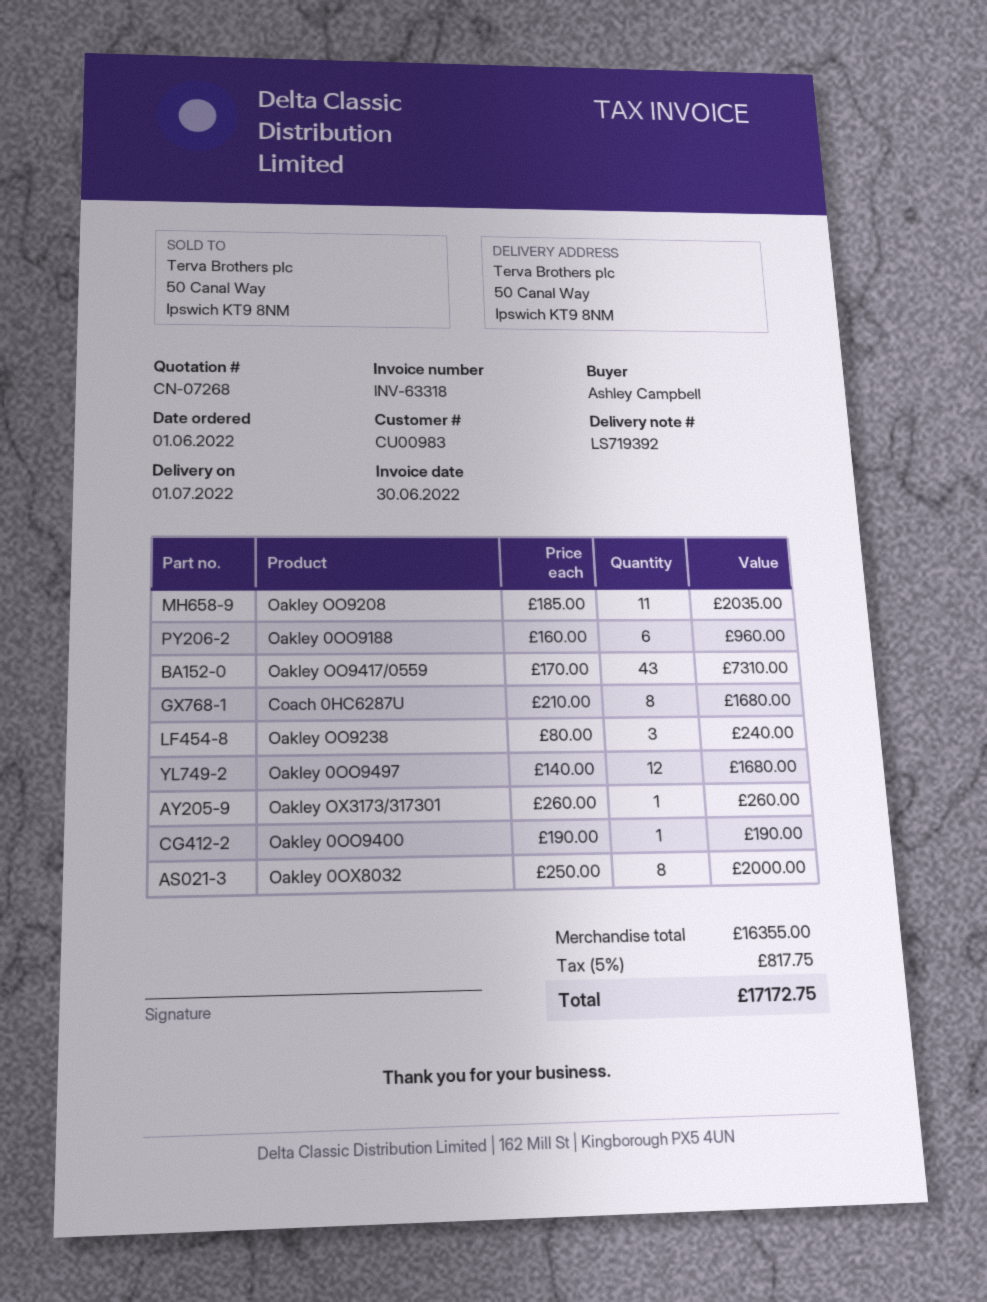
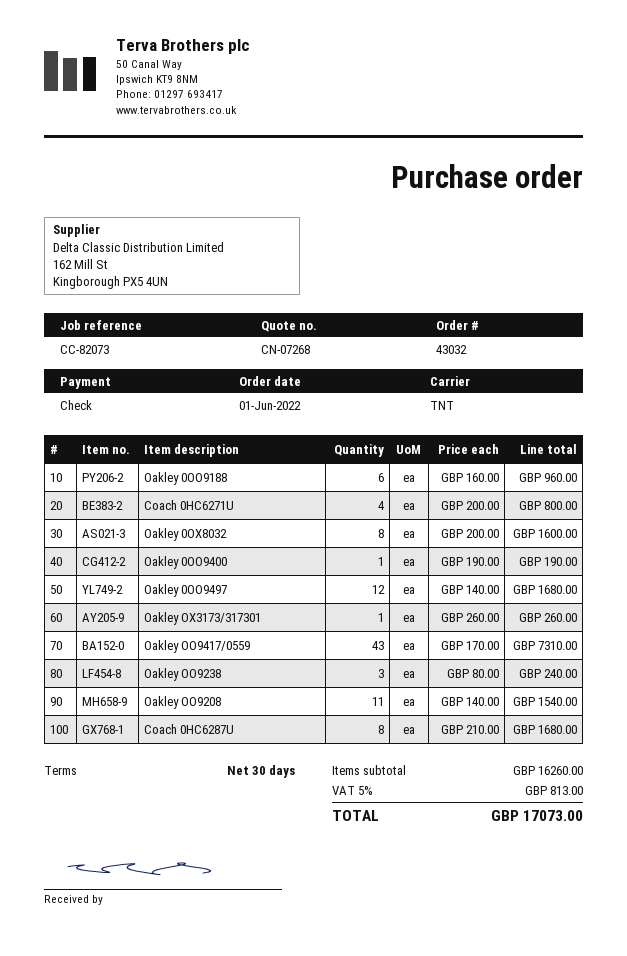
Oakley OO9208: 11 x 185.00 = 2035.00 -> 11 x 140.00 = 1540.00
Oakley 0OX8032: 8 x 250.00 = 2000.00 -> 8 x 200.00 = 1600.00
Coach 0HC6271U: none -> 4 x 200.00 = 800.00
subtotal: 16355.00 -> 16260.00
tax: 5% = 817.75 -> 5% = 813.00
total: 17172.75 -> 17073.00

